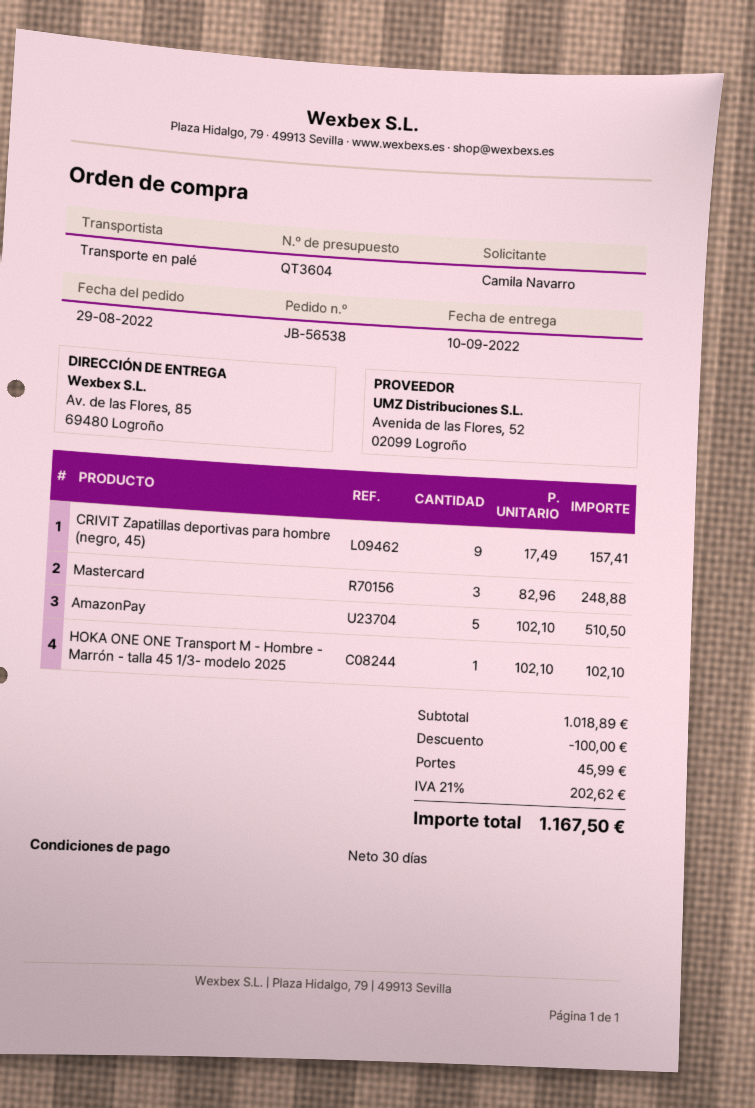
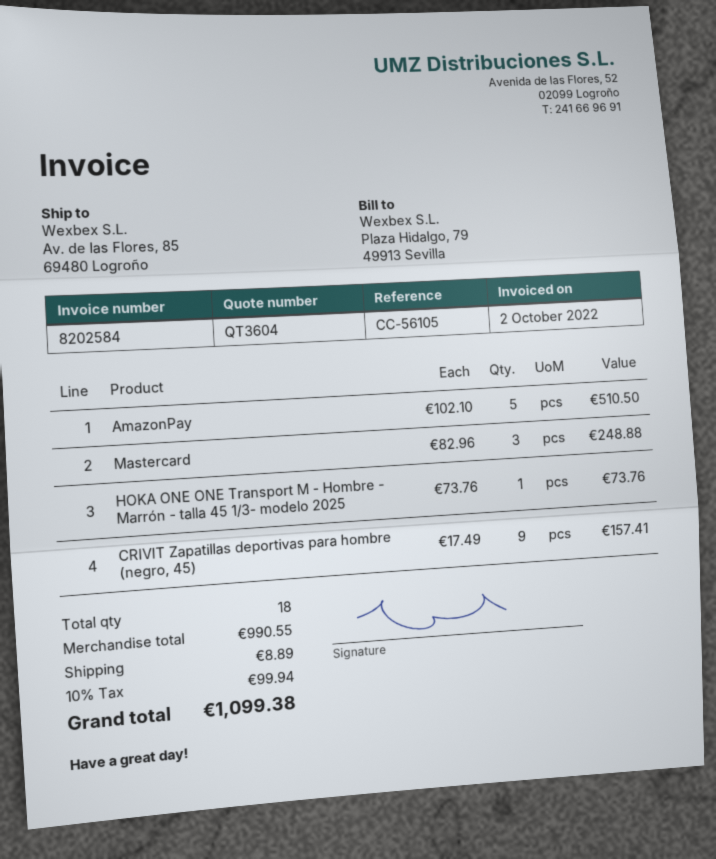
HOKA ONE ONE Transport M - Hombre - Marrón - talla 45 1/3- modelo 2025: 1 x 102.10 = 102.10 -> 1 x 73.76 = 73.76
subtotal: 1018.89 -> 990.55
discount: 100.00 -> none
shipping: 45.99 -> 8.89
tax: 21% = 202.62 -> 10% = 99.94
total: 1167.50 -> 1099.38

